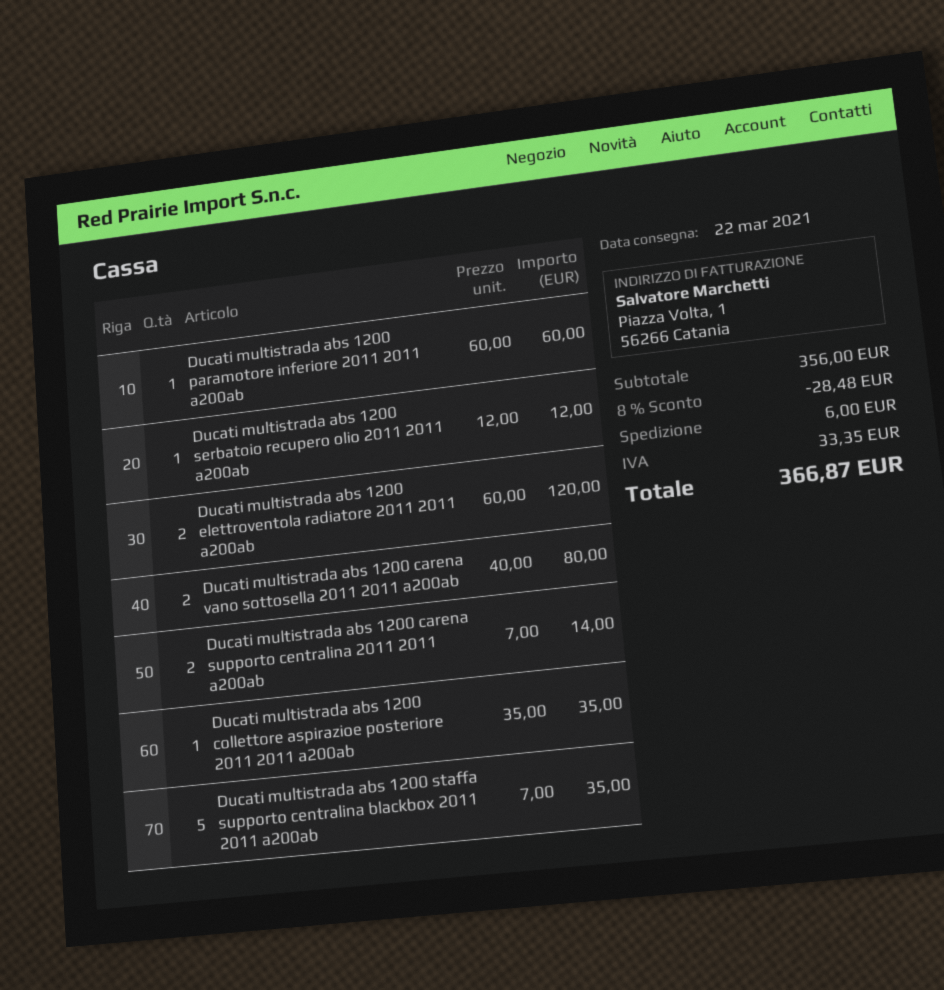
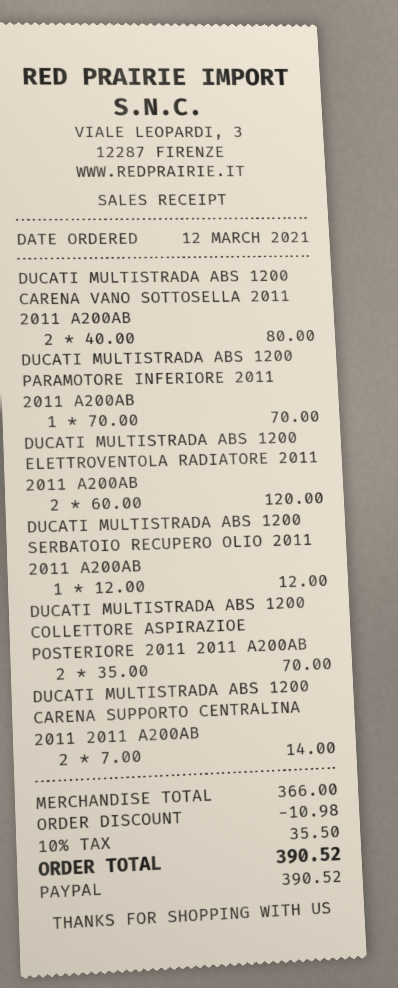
Ducati multistrada abs 1200 paramotore inferiore 2011 2011 a200ab: 1 x 60.00 = 60.00 -> 1 x 70.00 = 70.00
Ducati multistrada abs 1200 collettore aspirazioe posteriore 2011 2011 a200ab: 1 x 35.00 = 35.00 -> 2 x 35.00 = 70.00
Ducati multistrada abs 1200 staffa supporto centralina blackbox 2011 2011 a200ab: 5 x 7.00 = 35.00 -> none
subtotal: 356.00 -> 366.00
discount: 28.48 -> 10.98
shipping: 6.00 -> none
tax: 33.35 -> 35.50
total: 366.87 -> 390.52

